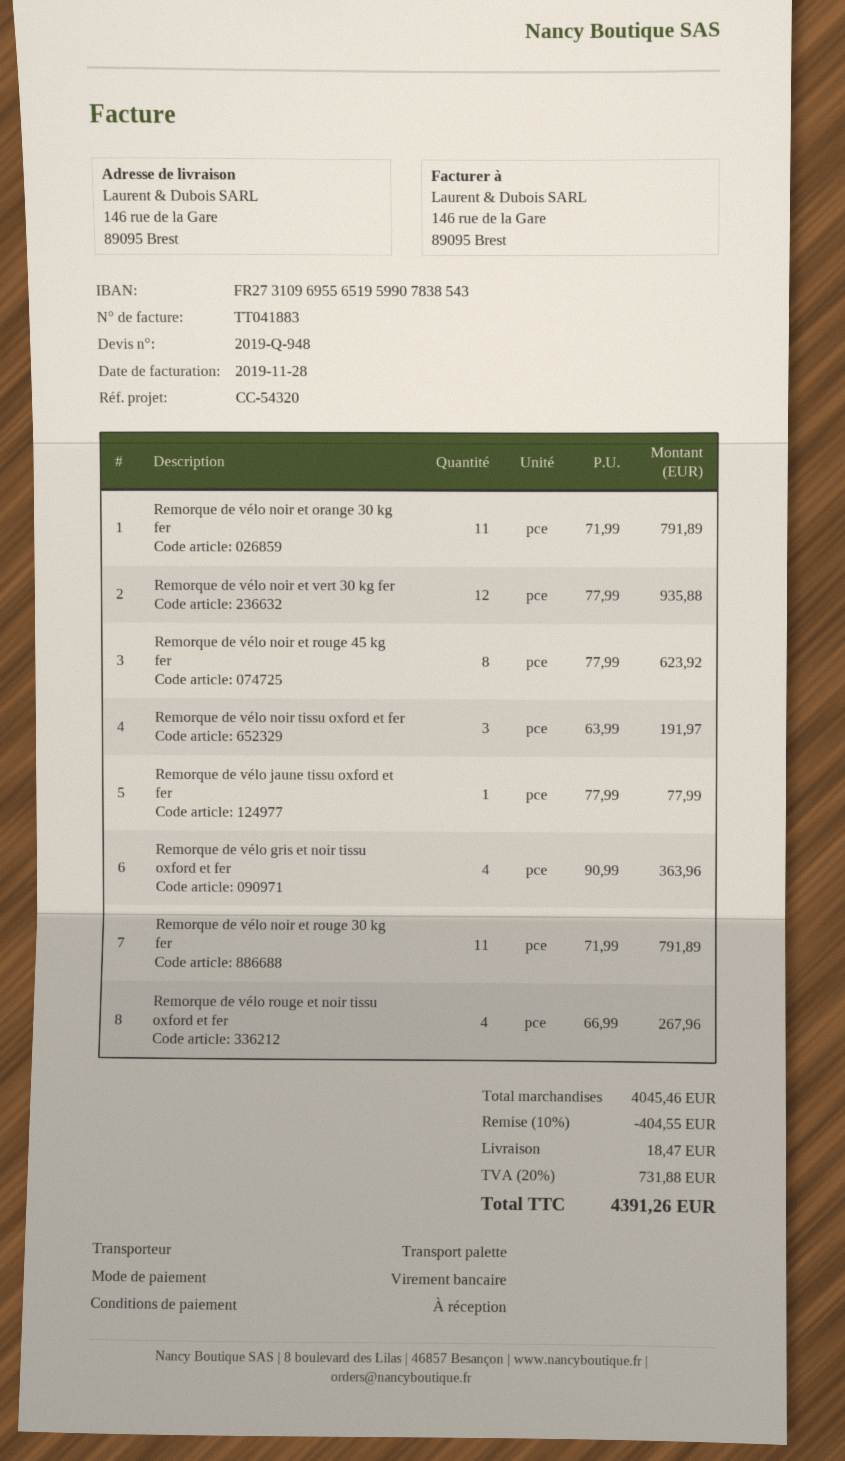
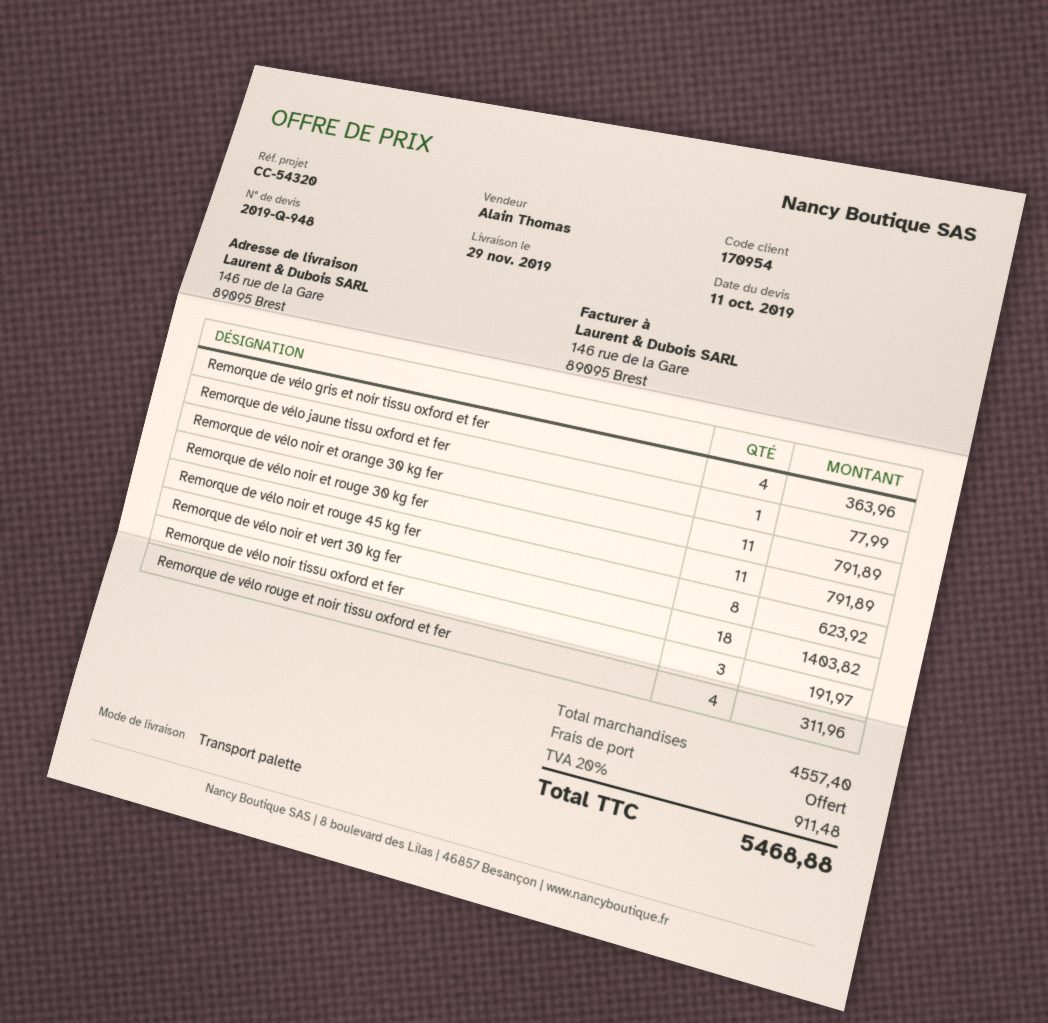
Remorque de vélo noir et vert 30 kg fer: 12 for 935.88 -> 18 for 1403.82
Remorque de vélo rouge et noir tissu oxford et fer: 4 for 267.96 -> 4 for 311.96
subtotal: 4045.46 -> 4557.40
discount: 10% = 404.55 -> none
shipping: 18.47 -> 0.00
tax: 20% = 731.88 -> 20% = 911.48
total: 4391.26 -> 5468.88

